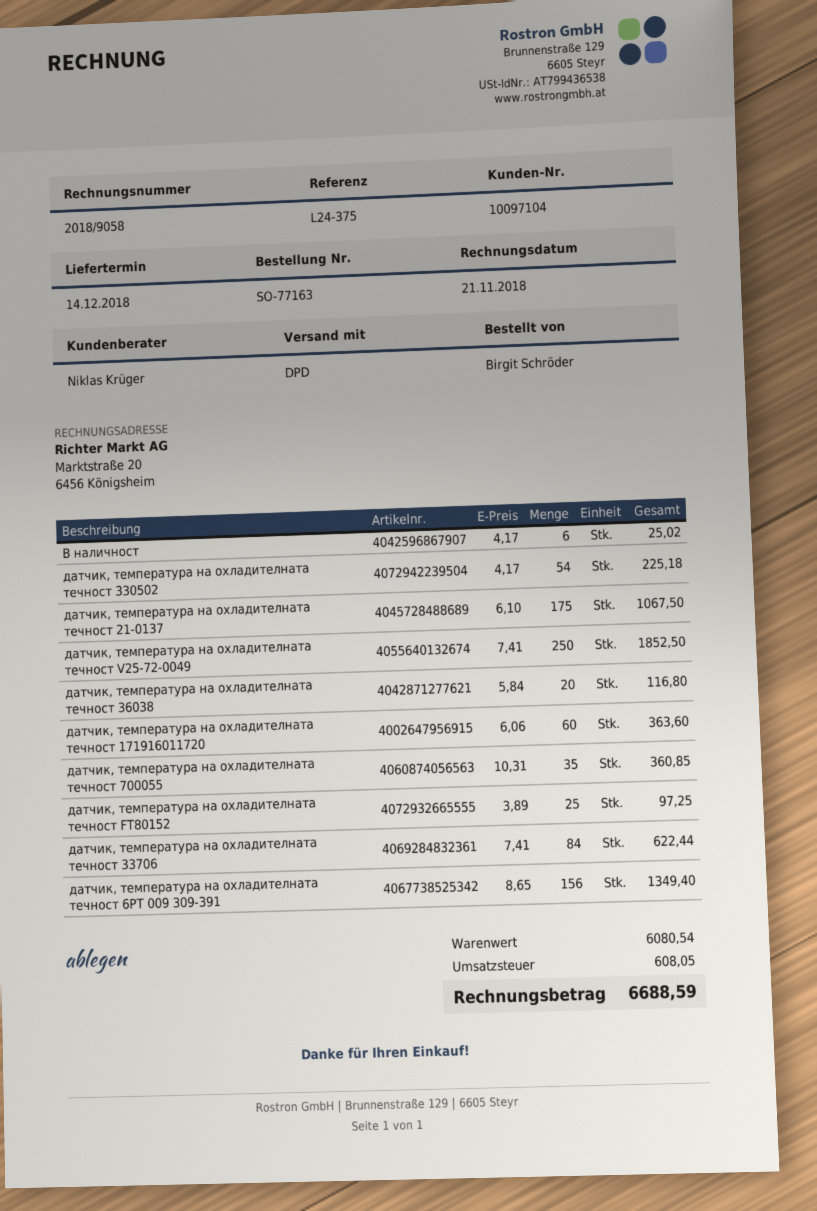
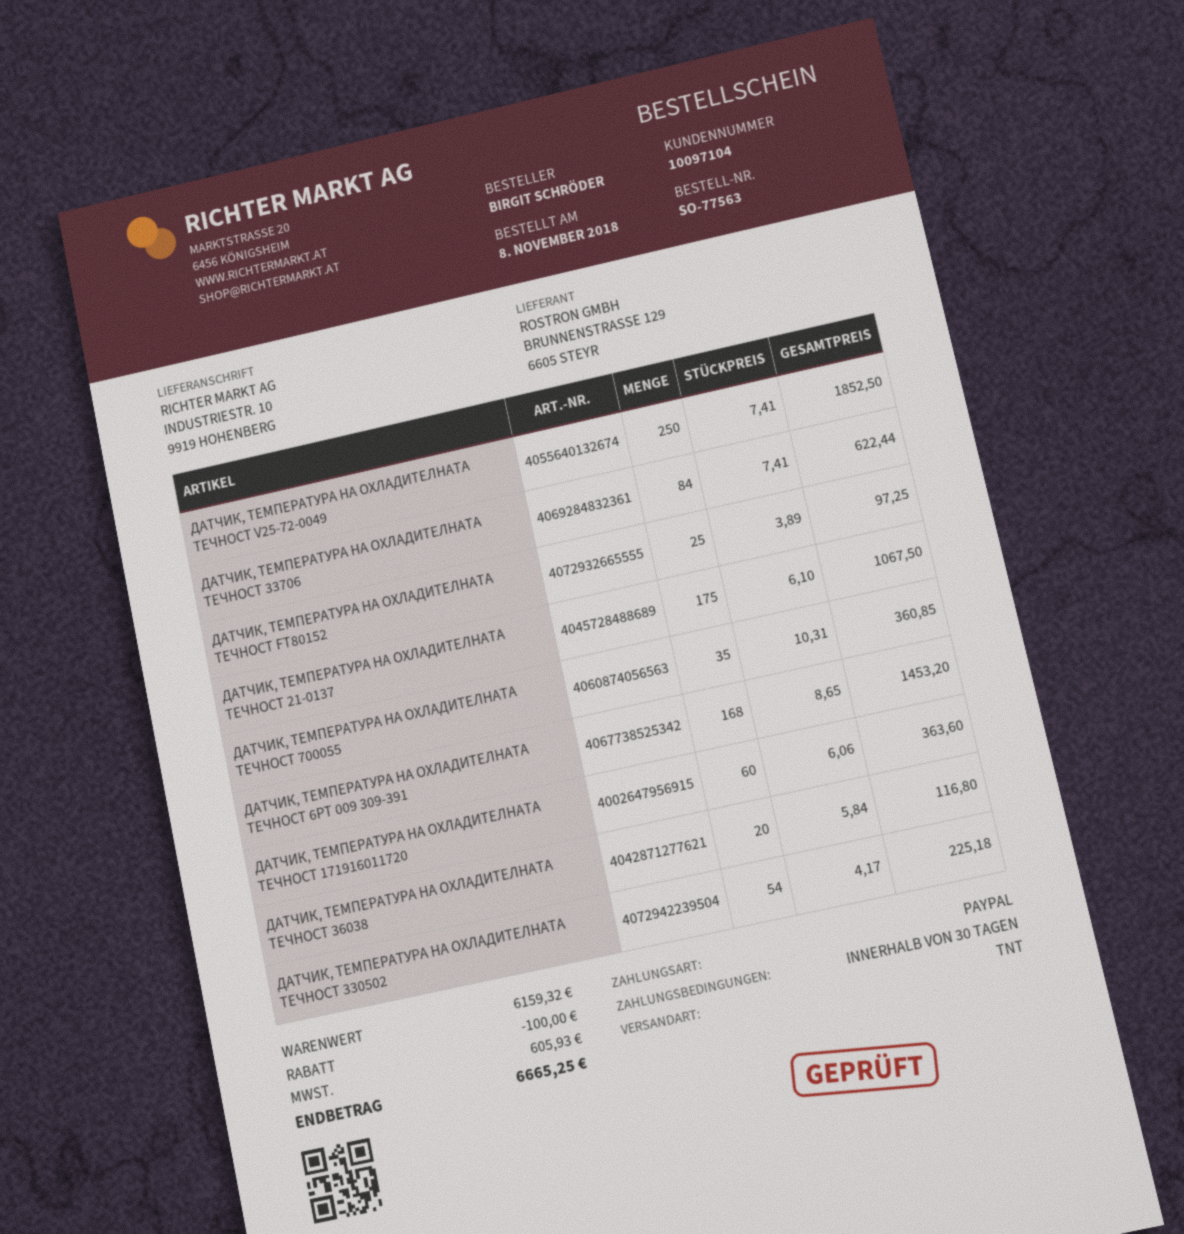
order number: SO-77163 -> SO-77563
shipping method: DPD -> TNT
В наличност: 6 x 4.17 = 25.02 -> none
датчик, температура на охладителната течност 6PT 009 309-391: 156 x 8.65 = 1349.40 -> 168 x 8.65 = 1453.20
subtotal: 6080.54 -> 6159.32
discount: none -> 100.00
tax: 608.05 -> 605.93
total: 6688.59 -> 6665.25

